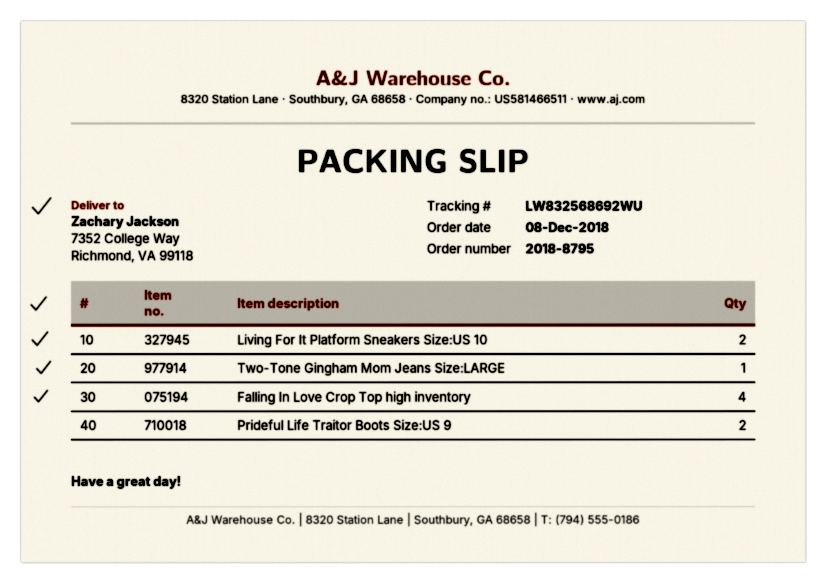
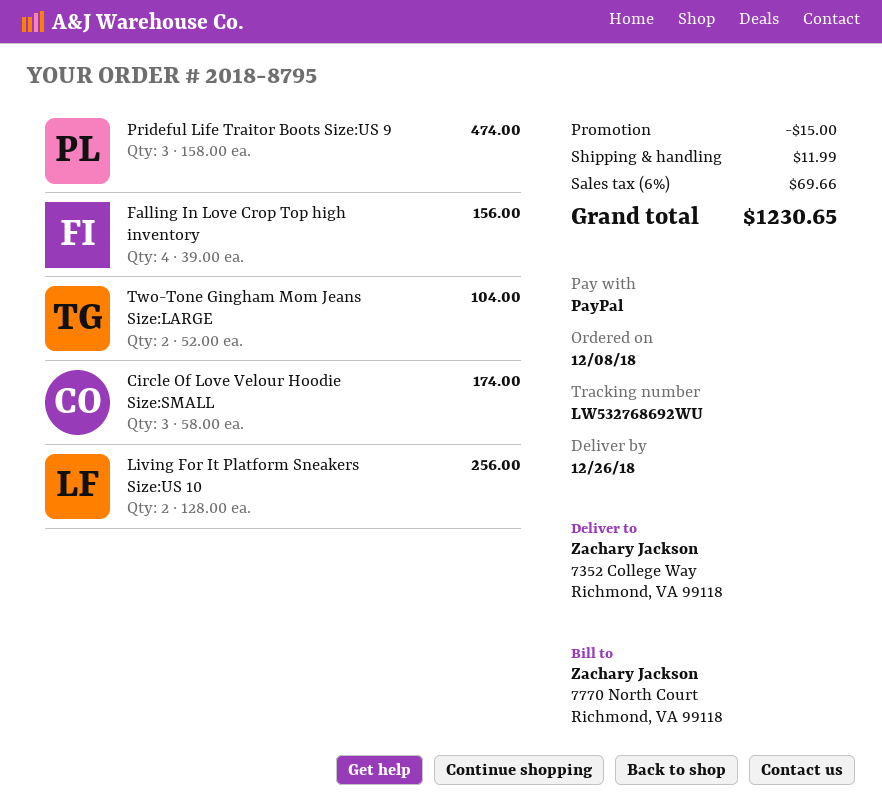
tracking number: LW832568692WU -> LW532768692WU
Two-Tone Gingham Mom Jeans Size:LARGE: 1 -> 2
Prideful Life Traitor Boots Size:US 9: 2 -> 3
Circle Of Love Velour Hoodie Size:SMALL: none -> 3

